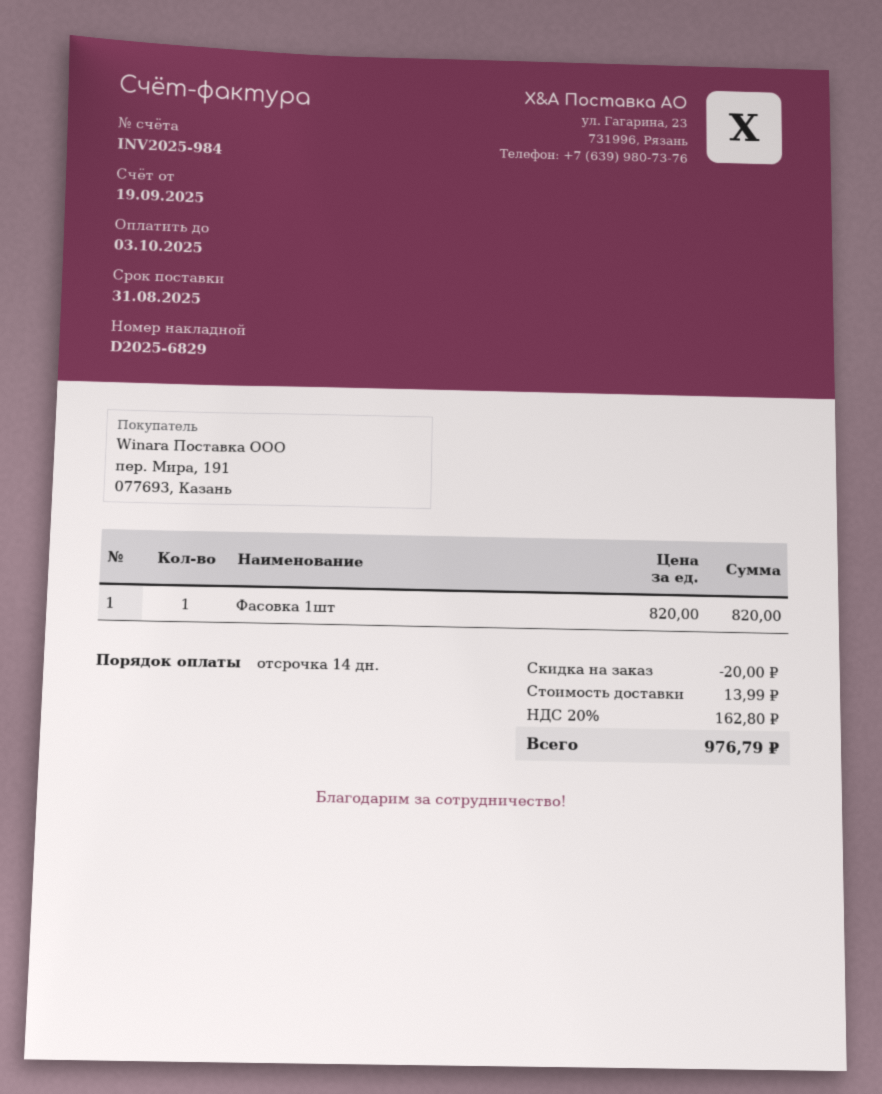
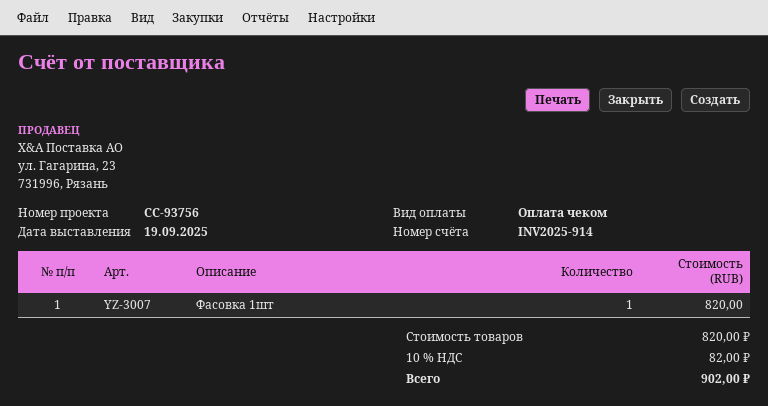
invoice number: INV2025-984 -> INV2025-914
discount: 20.00 -> none
shipping: 13.99 -> none
tax: 20% = 162.80 -> 10% = 82.00
total: 976.79 -> 902.00

